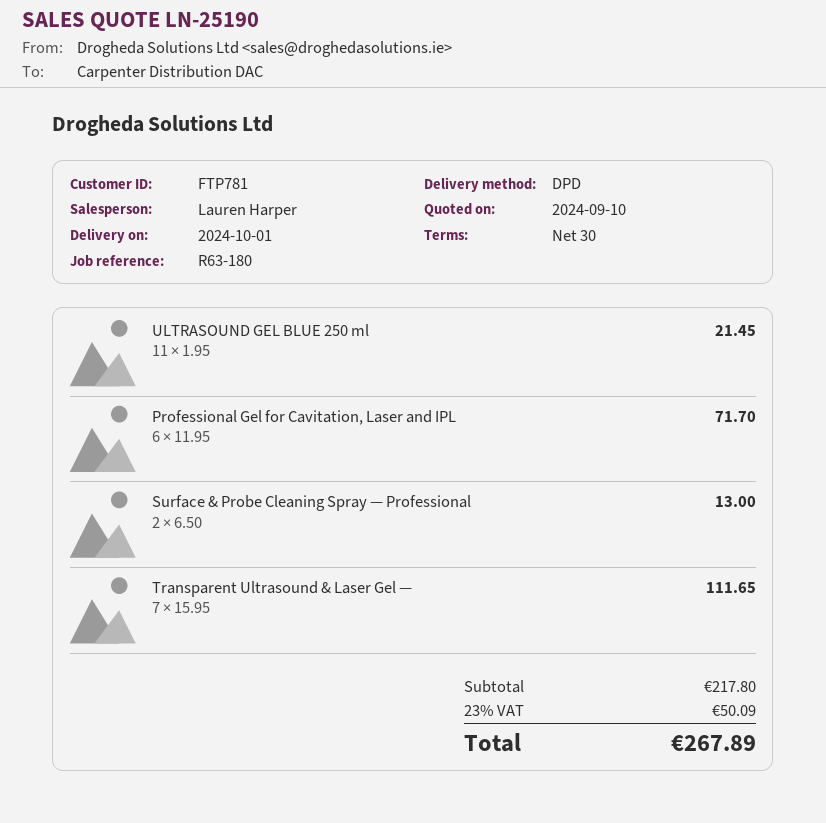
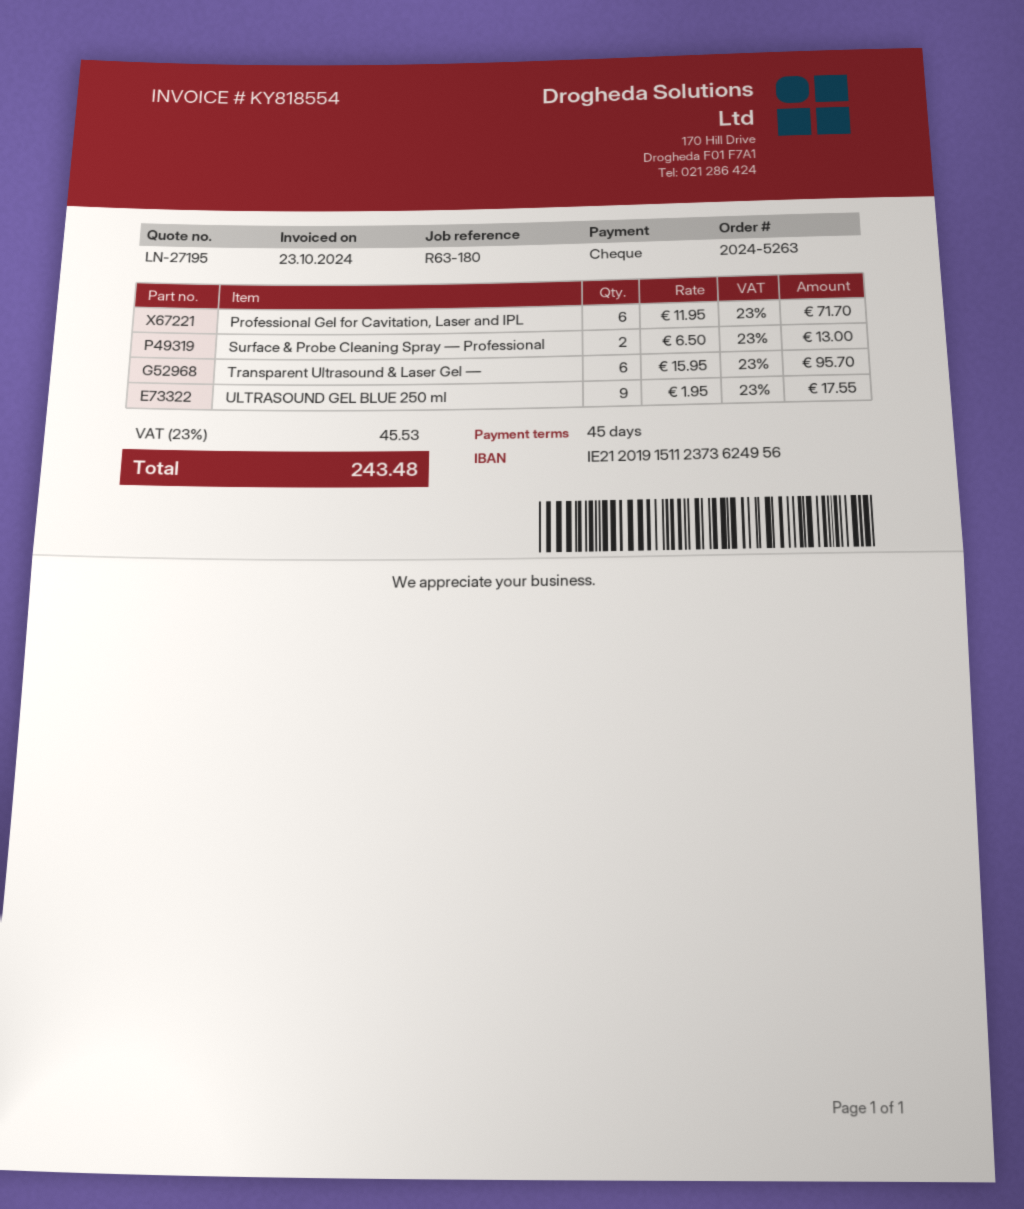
quote number: LN-25190 -> LN-27195
payment terms: 30 days -> 45 days
ULTRASOUND GEL BLUE 250 ml: 11 x 1.95 = 21.45 -> 9 x 1.95 = 17.55
Transparent Ultrasound & Laser Gel —: 7 x 15.95 = 111.65 -> 6 x 15.95 = 95.70
tax: 23% = 50.09 -> 23% = 45.53
total: 267.89 -> 243.48

